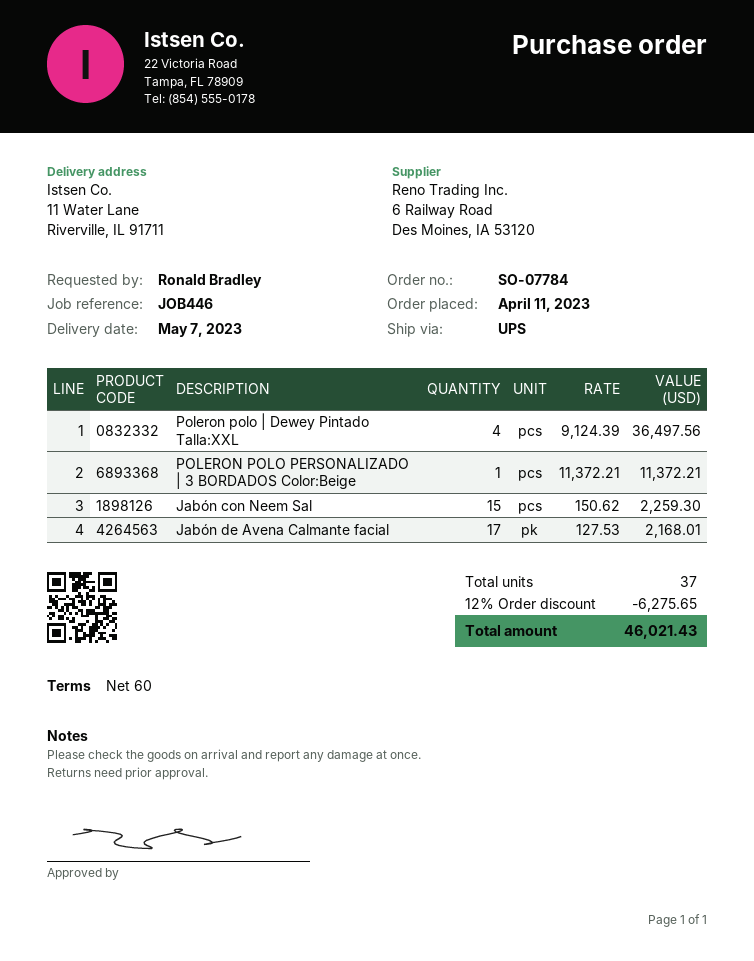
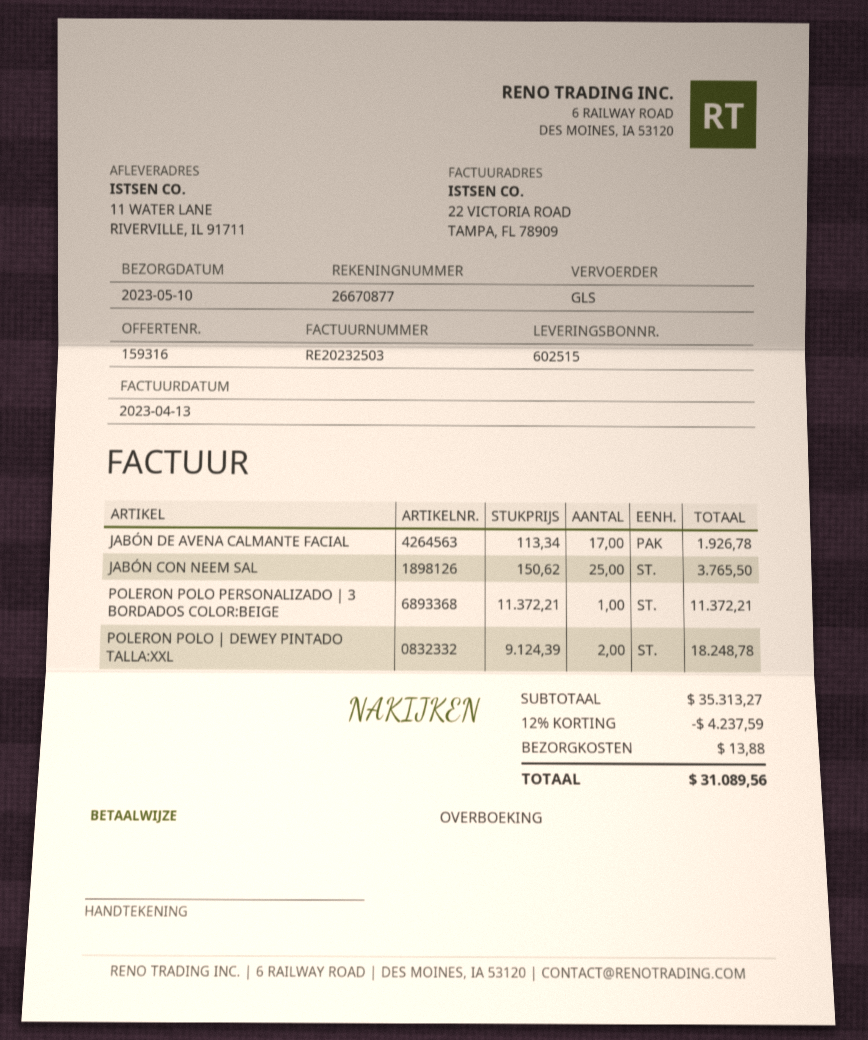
delivery date: 2023-05-07 -> 2023-05-10
shipping method: UPS -> GLS
Poleron polo | Dewey Pintado Talla:XXL: 4 x 9124.39 = 36497.56 -> 2 x 9124.39 = 18248.78
Jabón con Neem Sal: 15 x 150.62 = 2259.30 -> 25 x 150.62 = 3765.50
Jabón de Avena Calmante facial: 17 x 127.53 = 2168.01 -> 17 x 113.34 = 1926.78
discount: 12% = 6275.65 -> 12% = 4237.59
shipping: none -> 13.88
total: 46021.43 -> 31089.56

